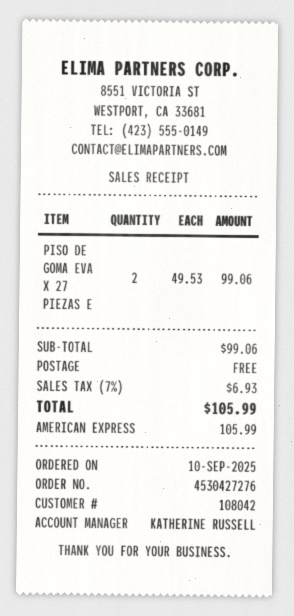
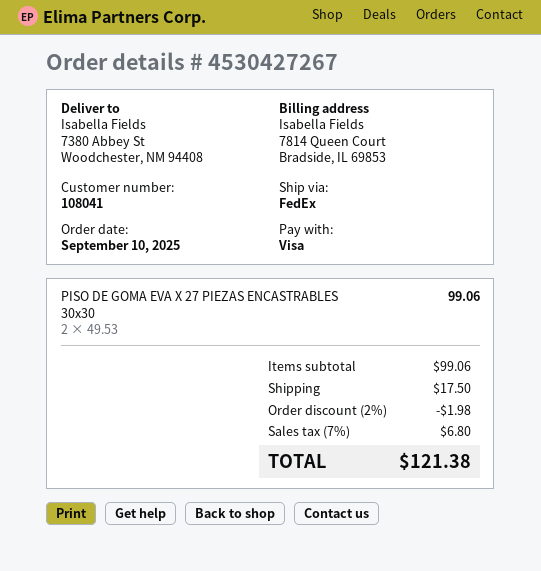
order number: 4530427276 -> 4530427267
customer number: 108042 -> 108041
payment method: American Express -> Visa
discount: none -> 2% = 1.98
shipping: 0.00 -> 17.50
tax: 7% = 6.93 -> 7% = 6.80
total: 105.99 -> 121.38

